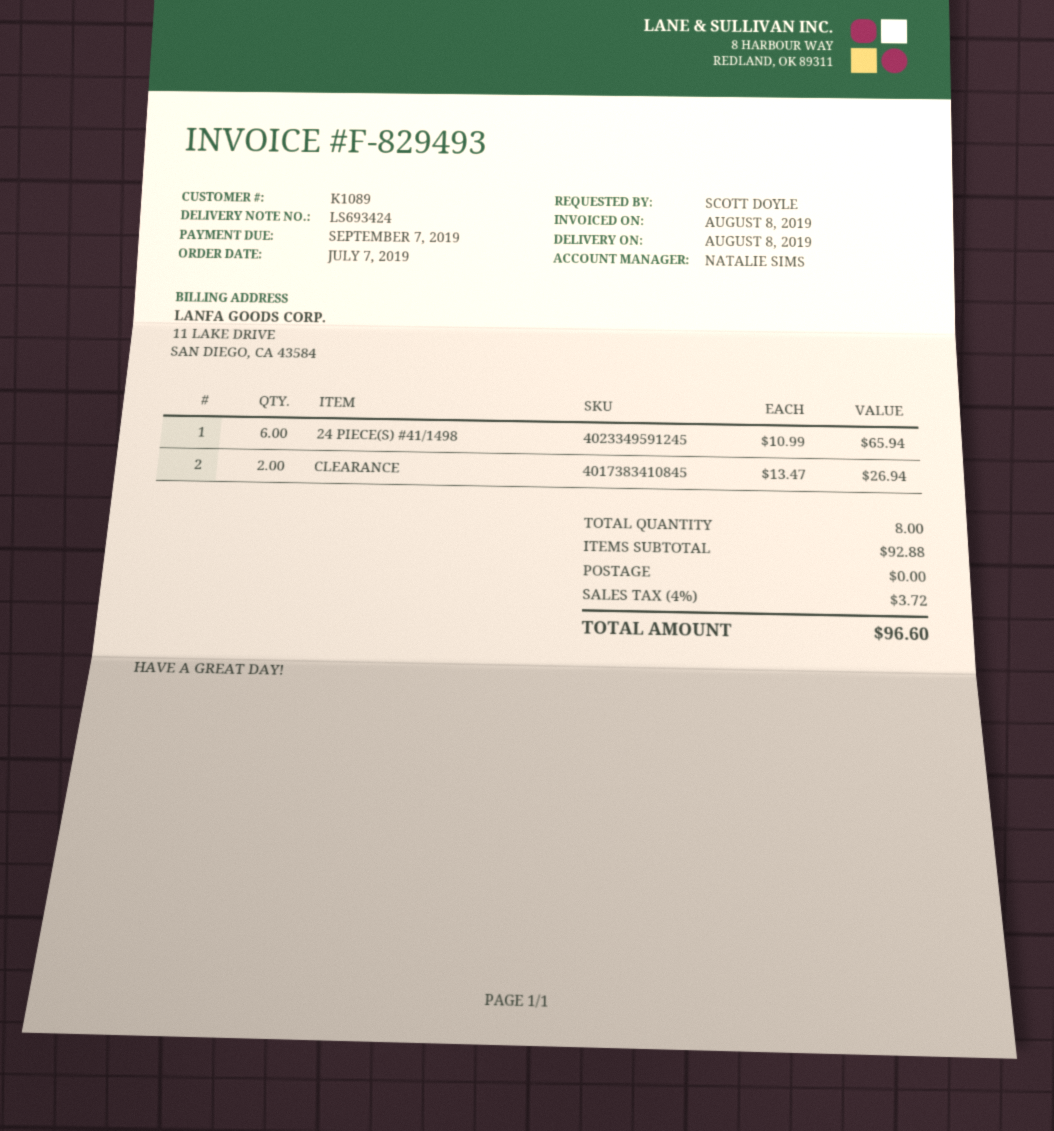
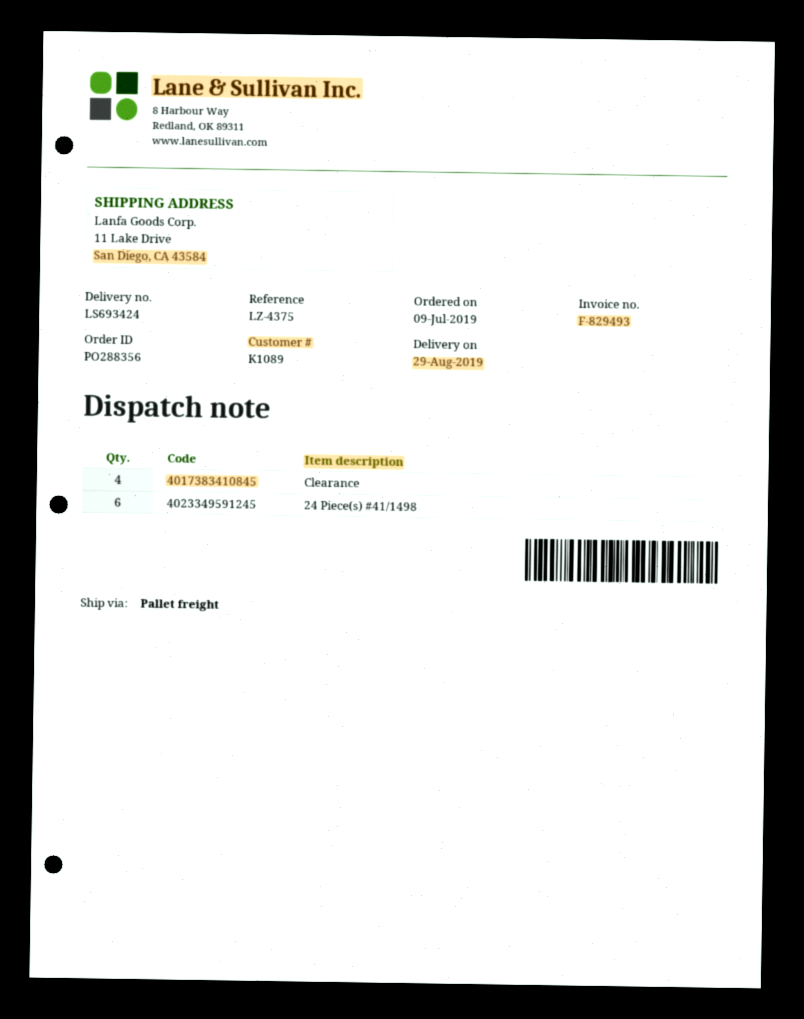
order date: 2019-07-07 -> 2019-07-09
delivery date: 2019-08-08 -> 2019-08-29
CLEARANCE: 2 -> 4

